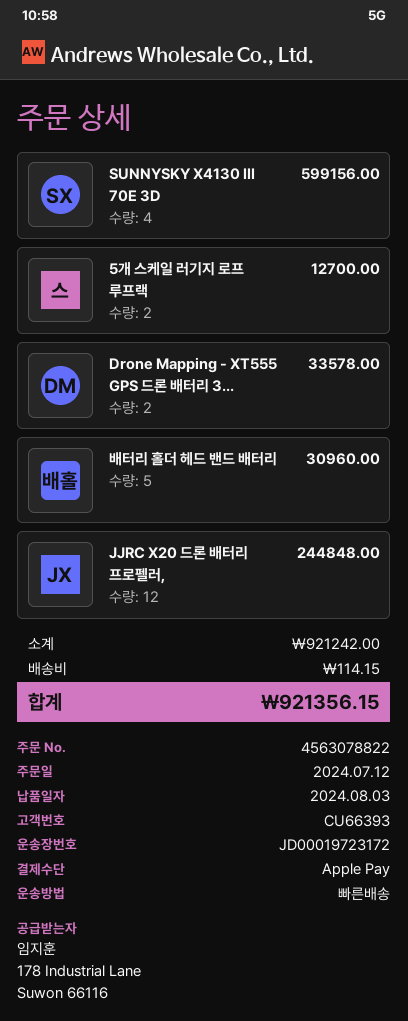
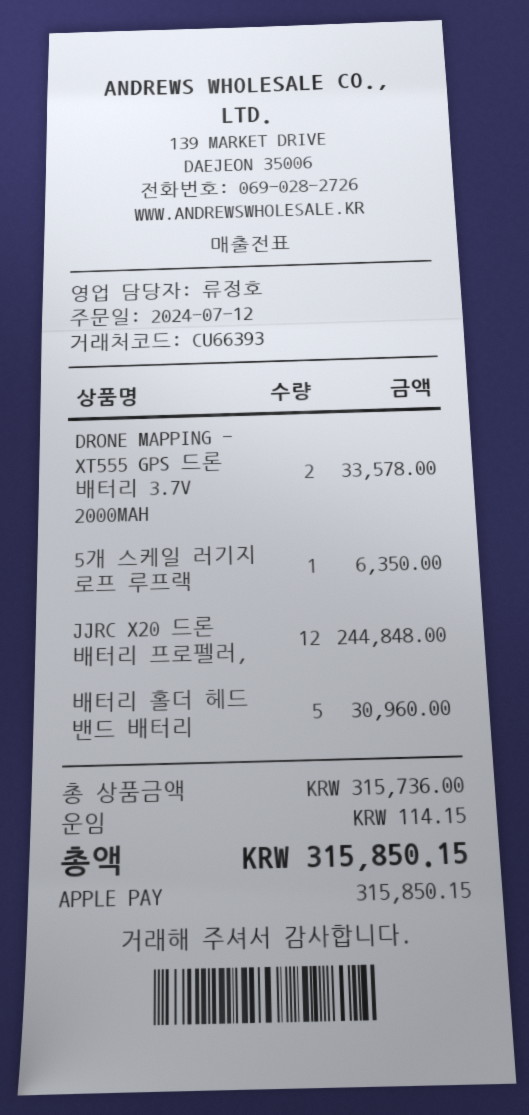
SUNNYSKY X4130 III 70E 3D: 4 for 599156.00 -> none
5개 스케일 러기지 로프 루프랙: 2 for 12700.00 -> 1 for 6350.00
subtotal: 921242.00 -> 315736.00
total: 921356.15 -> 315850.15

